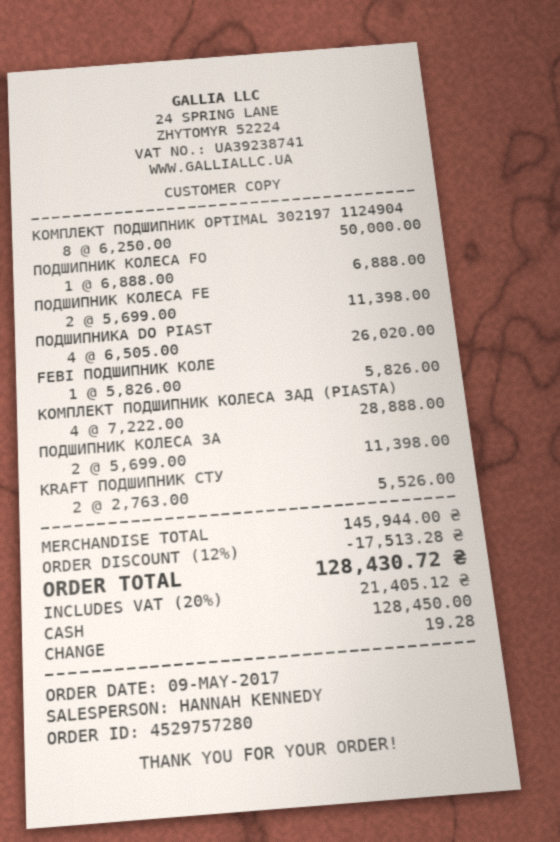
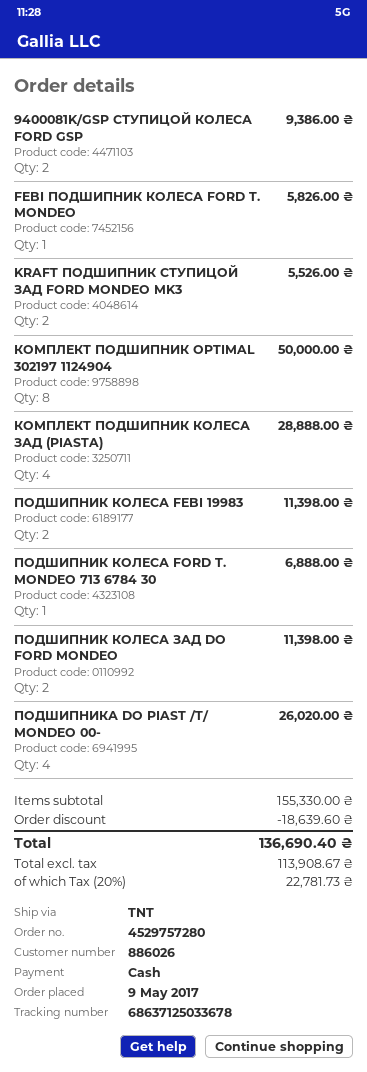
9400081K/GSP СТУПИЦОЙ КОЛЕСА FORD GSP: none -> 2 for 9386.00
subtotal: 145944.00 -> 155330.00
discount: 17513.28 -> 18639.60
tax: 20% = 21405.12 -> 20% = 22781.73
total: 128430.72 -> 136690.40

